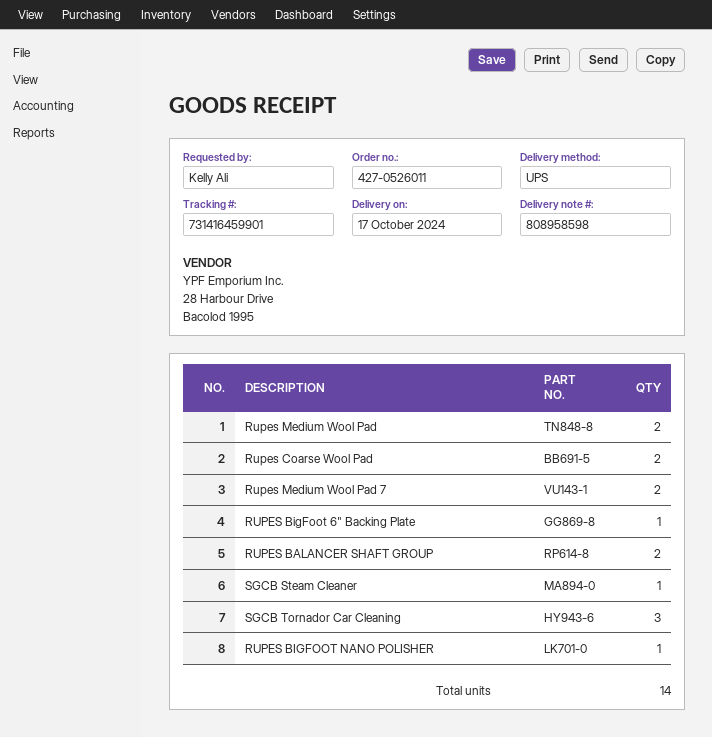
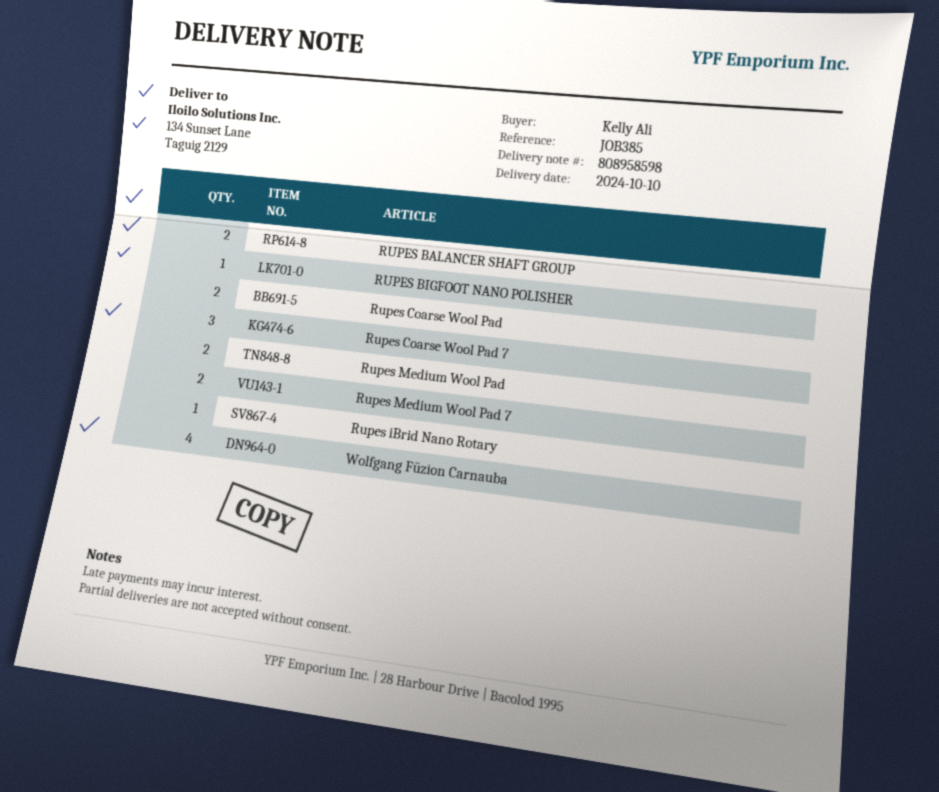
delivery date: 2024-10-17 -> 2024-10-10
RUPES BigFoot 6" Backing Plate: 1 -> none
SGCB Steam Cleaner: 1 -> none
SGCB Tornador Car Cleaning: 3 -> none
Rupes Coarse Wool Pad 7: none -> 3
Rupes iBrid Nano Rotary: none -> 1
Wolfgang Füzion Carnauba: none -> 4

